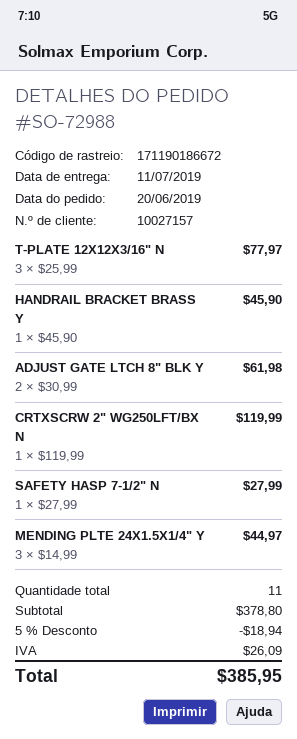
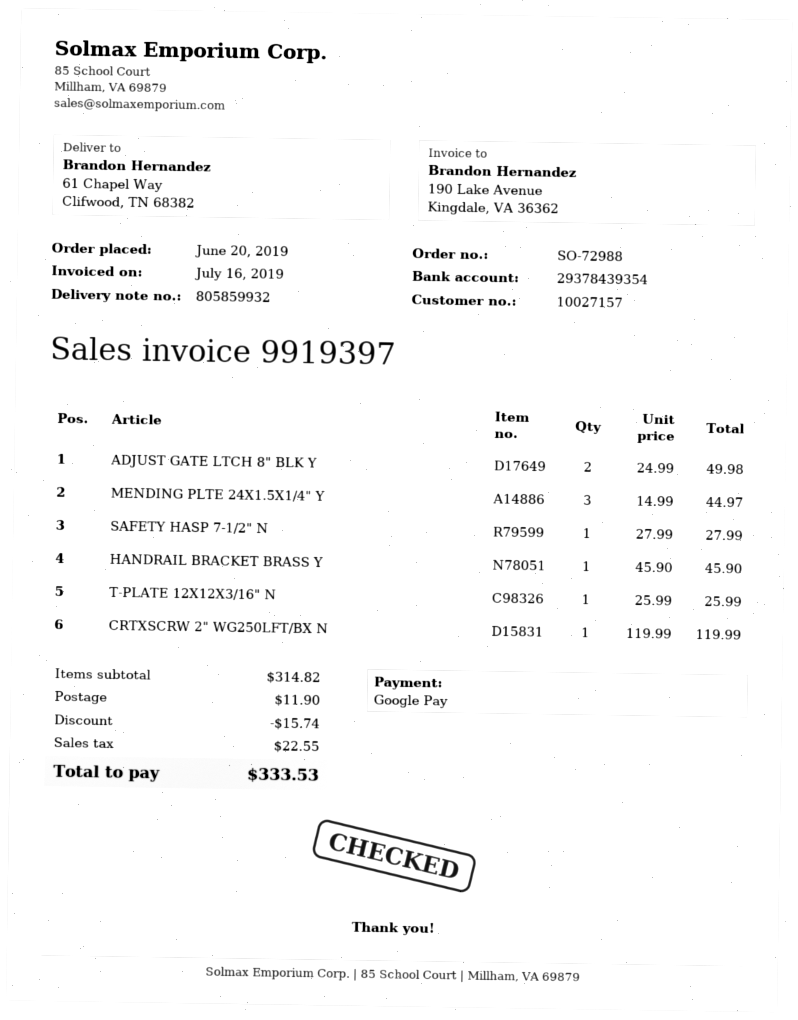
T-PLATE 12X12X3/16" N: 3 x 25.99 = 77.97 -> 1 x 25.99 = 25.99
ADJUST GATE LTCH 8" BLK Y: 2 x 30.99 = 61.98 -> 2 x 24.99 = 49.98
subtotal: 378.80 -> 314.82
discount: 18.94 -> 15.74
shipping: none -> 11.90
tax: 26.09 -> 22.55
total: 385.95 -> 333.53

